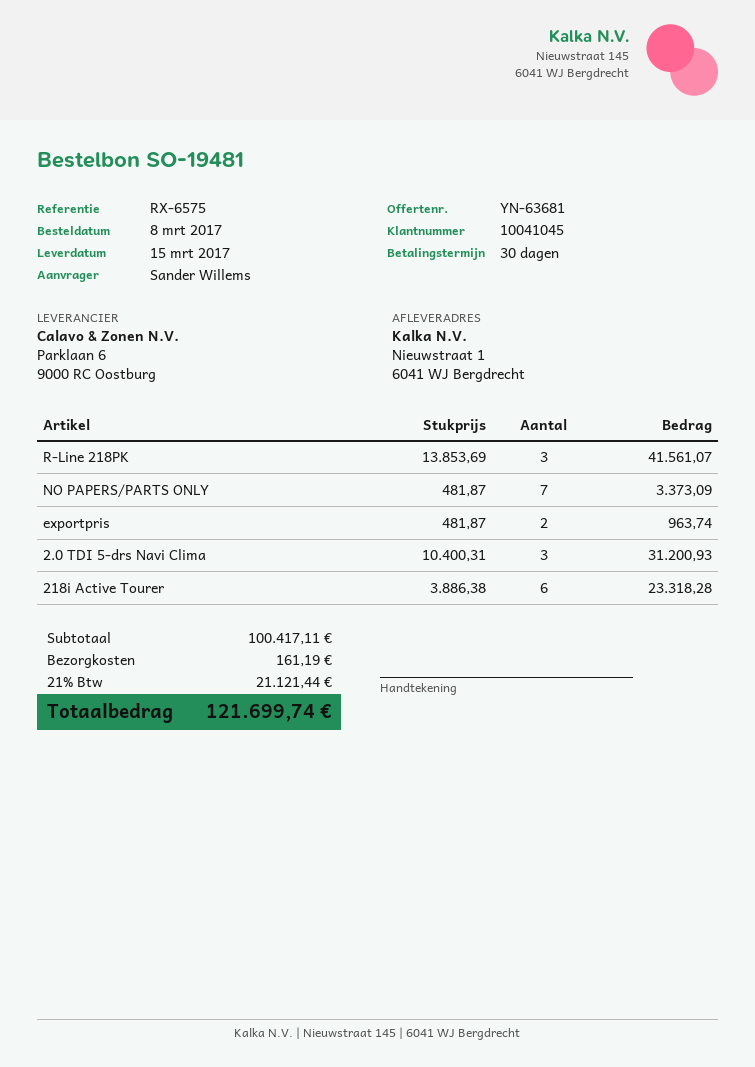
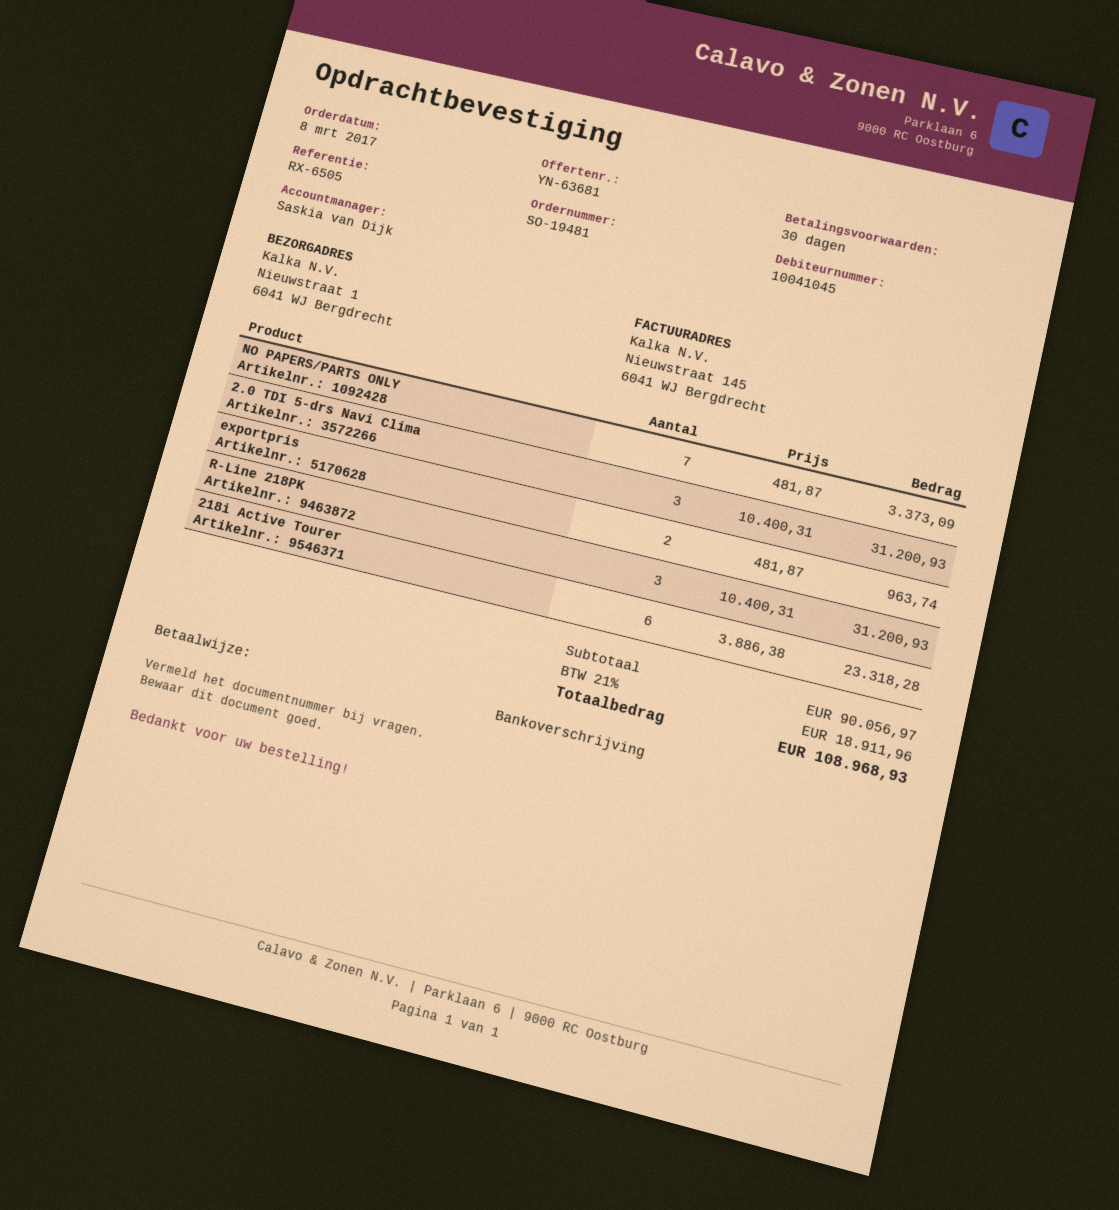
reference: RX-6575 -> RX-6505
R-Line 218PK: 3 x 13853.69 = 41561.07 -> 3 x 10400.31 = 31200.93
subtotal: 100417.11 -> 90056.97
shipping: 161.19 -> none
tax: 21% = 21121.44 -> 21% = 18911.96
total: 121699.74 -> 108968.93

